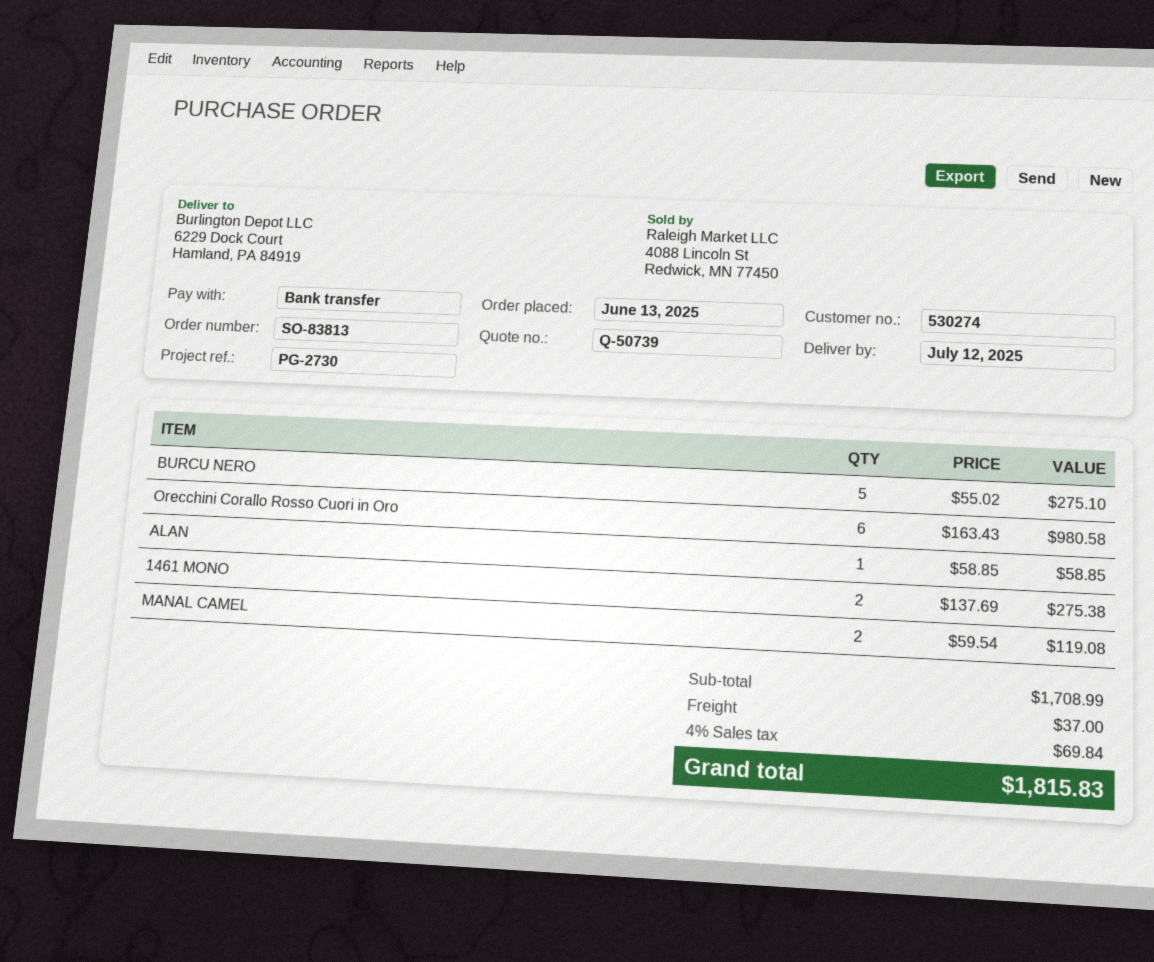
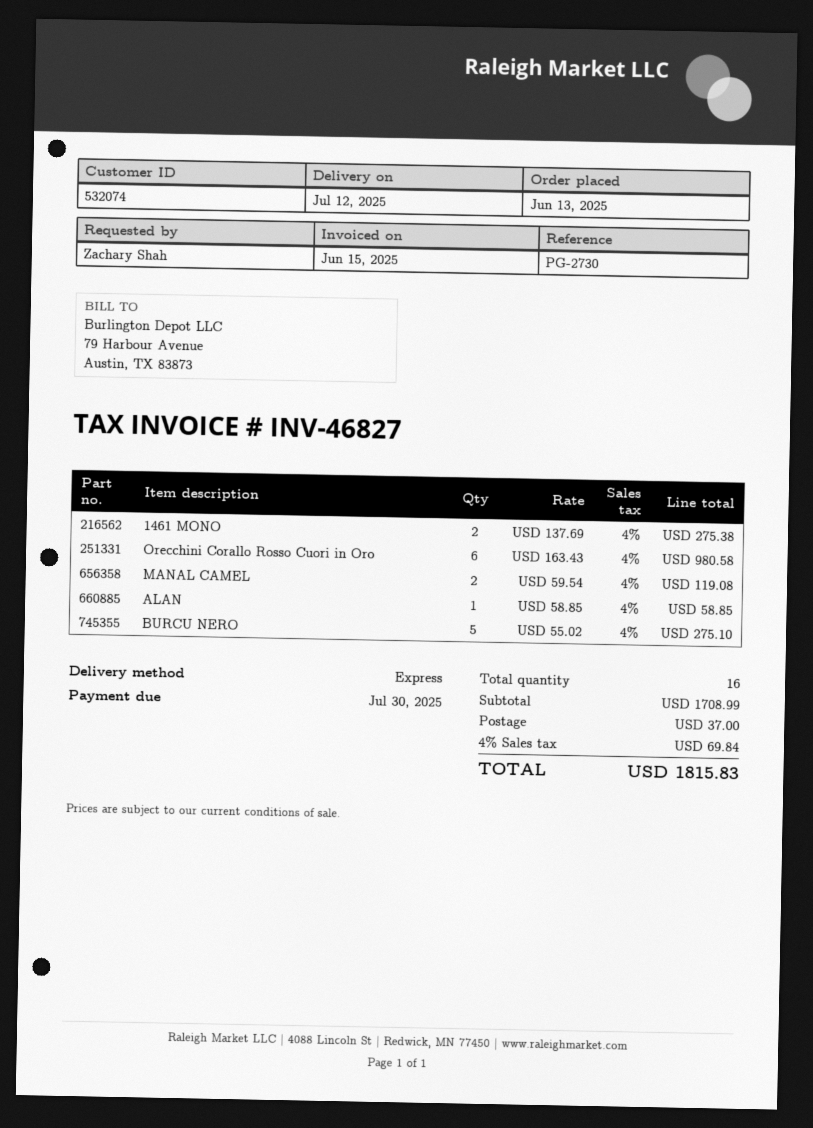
customer number: 530274 -> 532074

